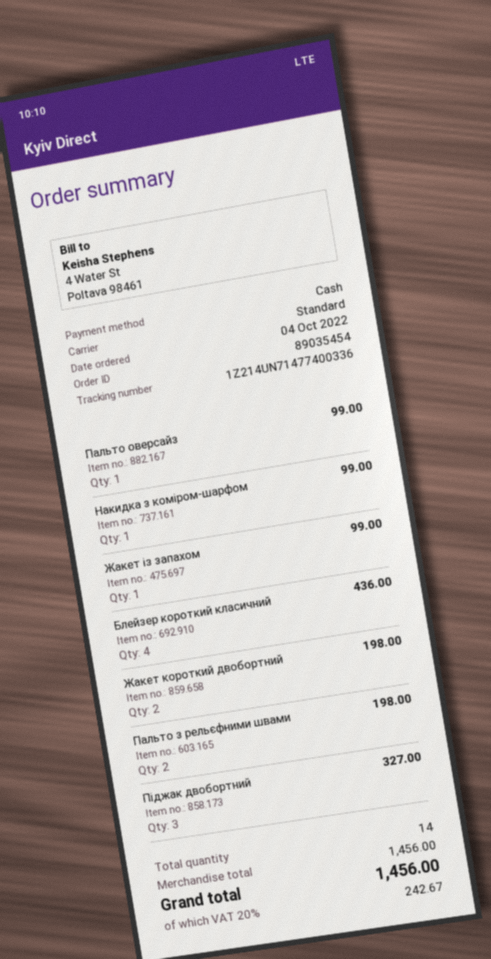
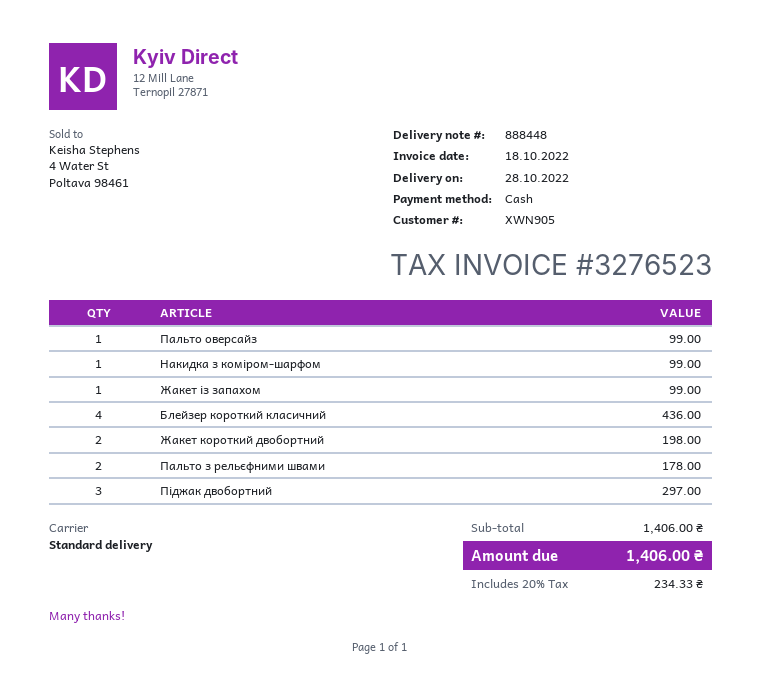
Пальто з рельєфними швами: 2 for 198.00 -> 2 for 178.00
Піджак двобортний: 3 for 327.00 -> 3 for 297.00
subtotal: 1456.00 -> 1406.00
tax: 20% = 242.67 -> 20% = 234.33
total: 1456.00 -> 1406.00

